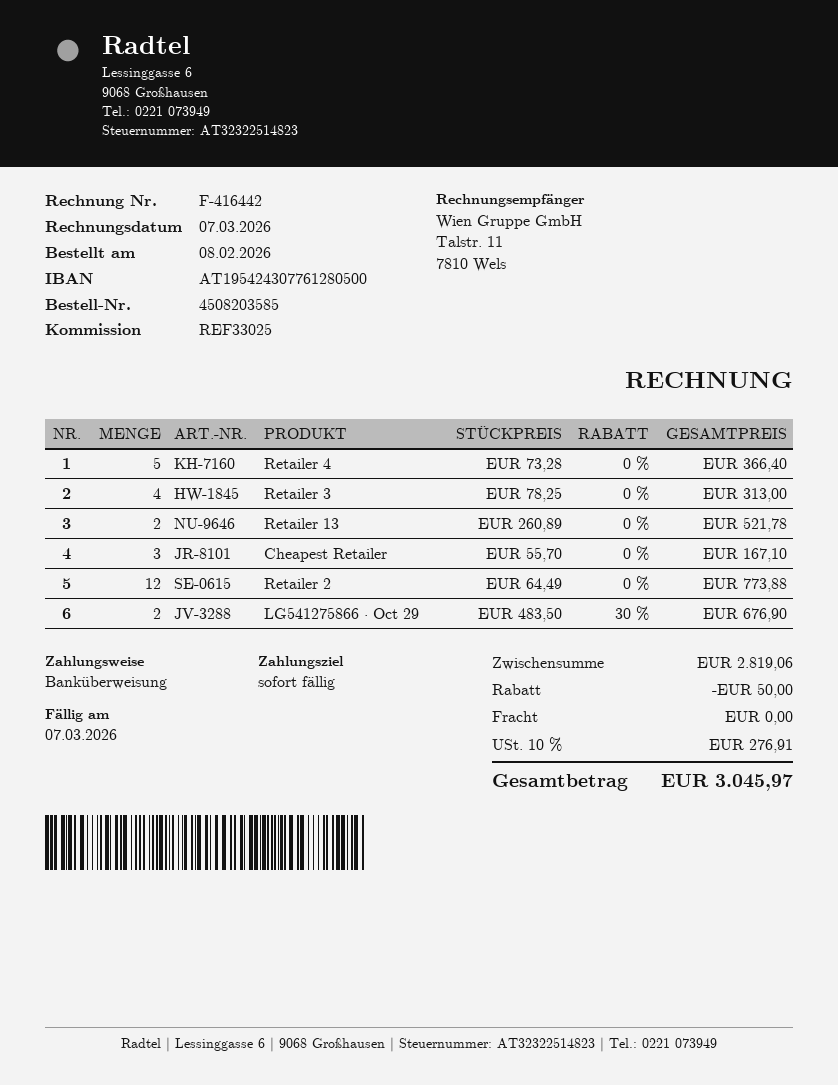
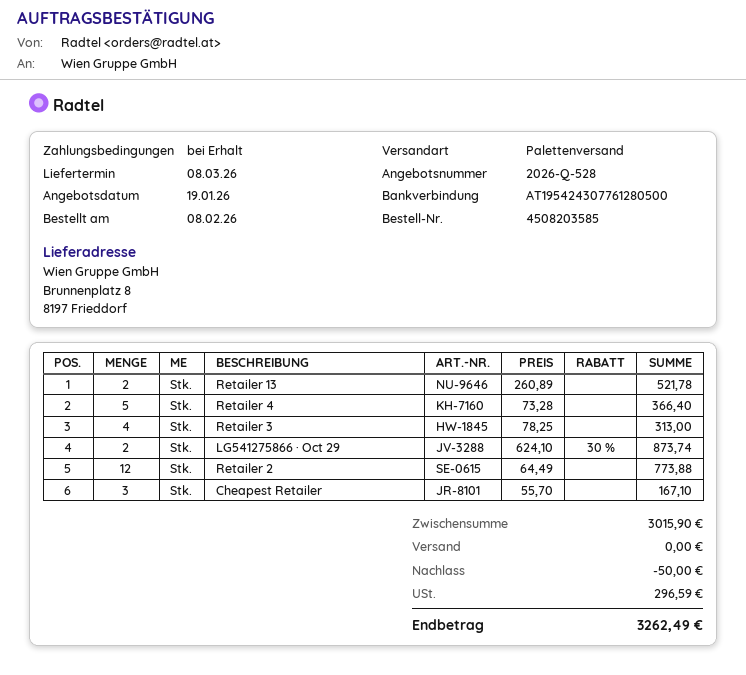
LG541275866 · Oct 29: 2 x 483.50 - 30% = 676.90 -> 2 x 624.10 - 30% = 873.74
subtotal: 2819.06 -> 3015.90
tax: 276.91 -> 296.59
total: 3045.97 -> 3262.49

